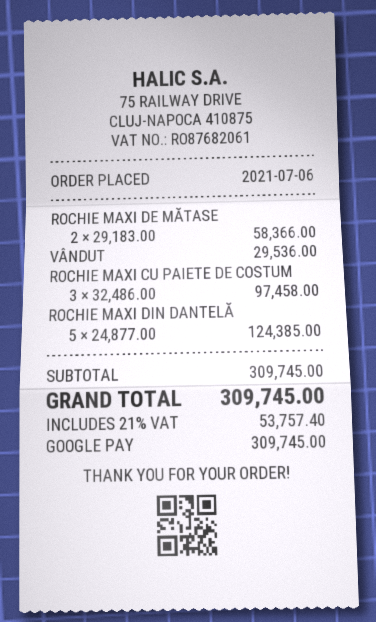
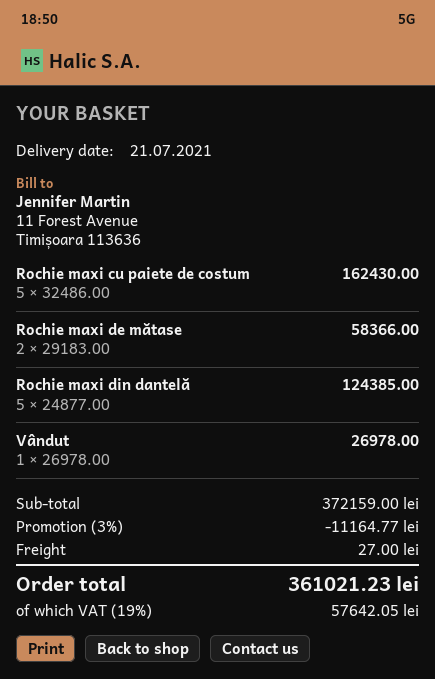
VÂNDUT: 1 x 29536.00 = 29536.00 -> 1 x 26978.00 = 26978.00
ROCHIE MAXI CU PAIETE DE COSTUM: 3 x 32486.00 = 97458.00 -> 5 x 32486.00 = 162430.00
subtotal: 309745.00 -> 372159.00
discount: none -> 3% = 11164.77
shipping: none -> 27.00
tax: 21% = 53757.40 -> 19% = 57642.05
total: 309745.00 -> 361021.23

